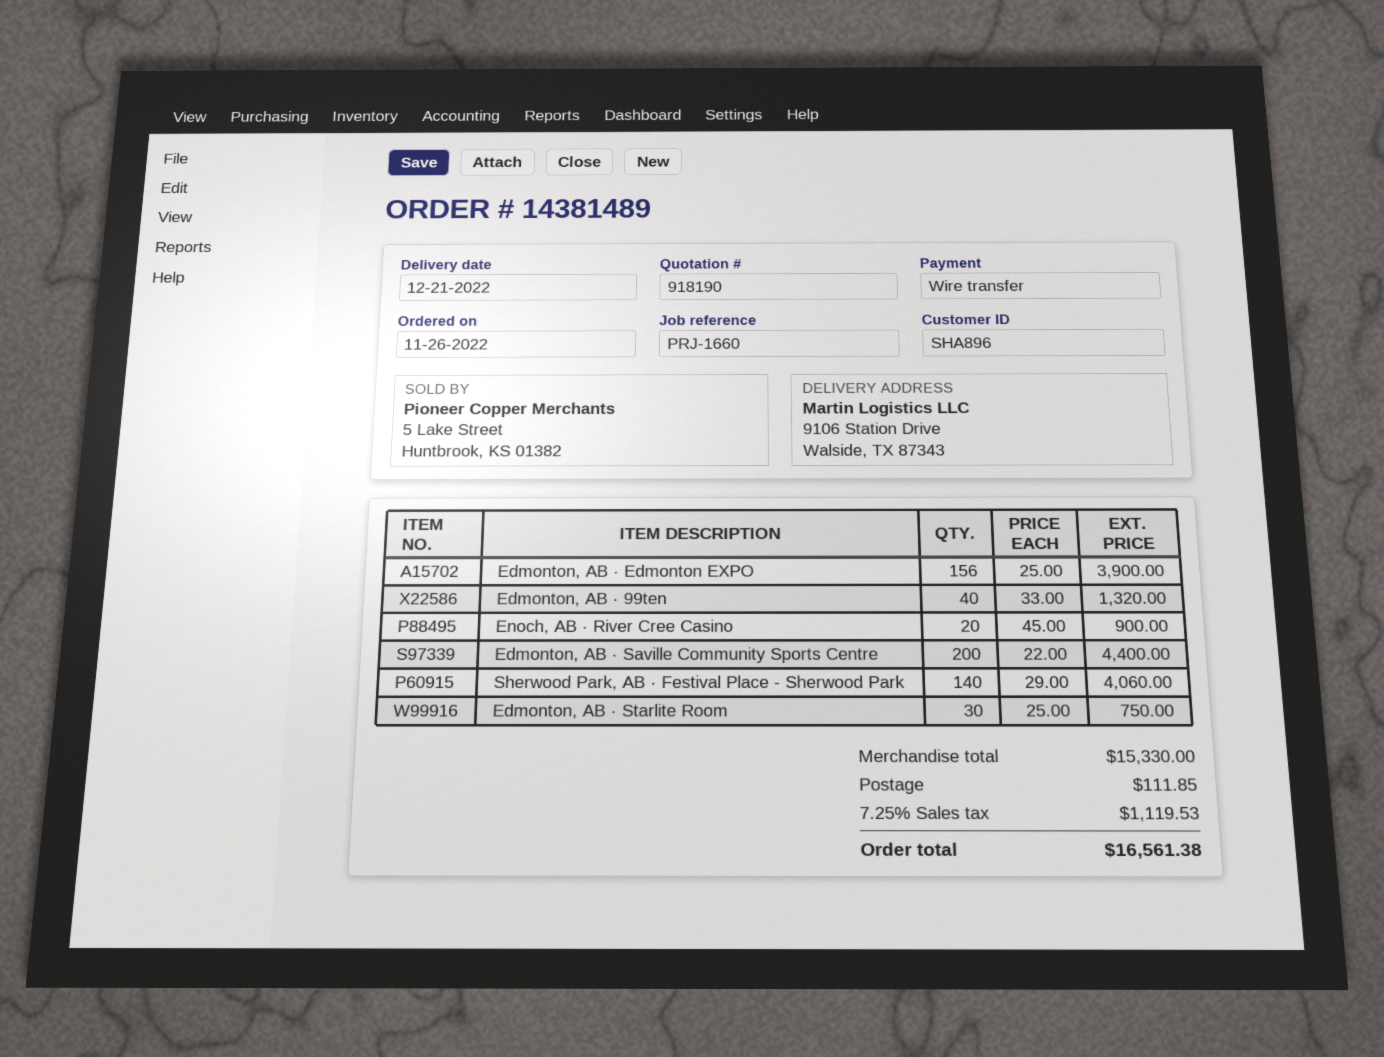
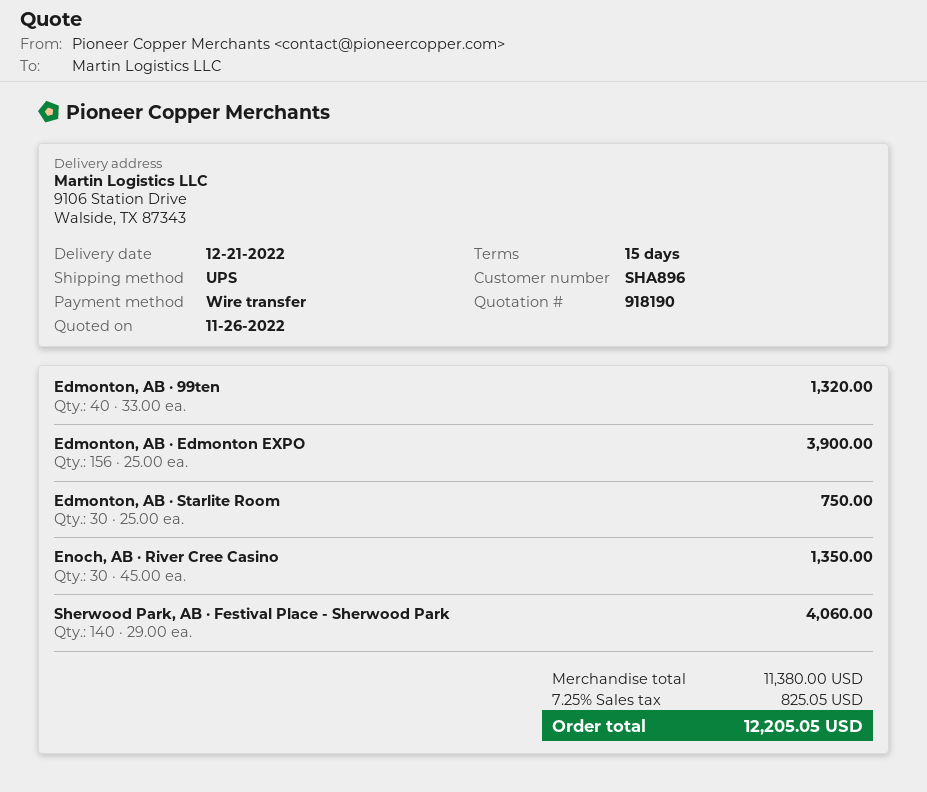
Enoch, AB · River Cree Casino: 20 x 45.00 = 900.00 -> 30 x 45.00 = 1350.00
Edmonton, AB · Saville Community Sports Centre: 200 x 22.00 = 4400.00 -> none
subtotal: 15330.00 -> 11380.00
shipping: 111.85 -> none
tax: 7.25% = 1119.53 -> 7.25% = 825.05
total: 16561.38 -> 12205.05

